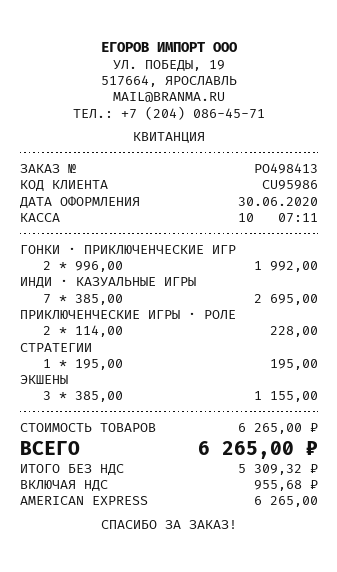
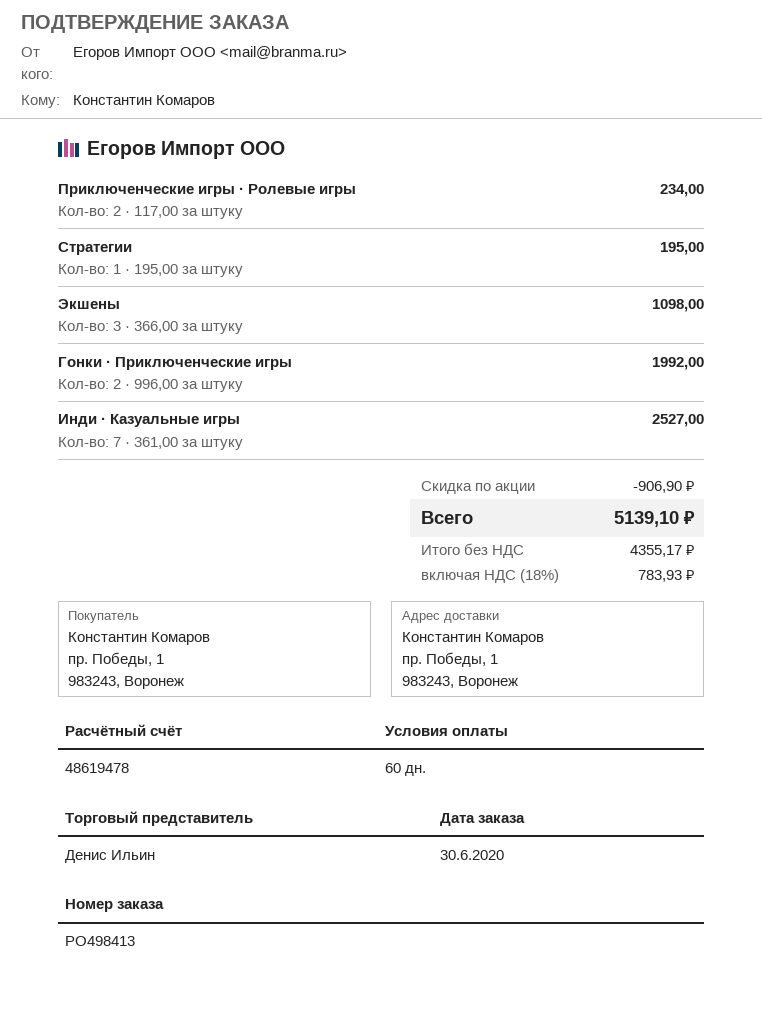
ИНДИ · КАЗУАЛЬНЫЕ ИГРЫ: 7 x 385.00 = 2695.00 -> 7 x 361.00 = 2527.00
ПРИКЛЮЧЕНЧЕСКИЕ ИГРЫ · РОЛЕ: 2 x 114.00 = 228.00 -> 2 x 117.00 = 234.00
ЭКШЕНЫ: 3 x 385.00 = 1155.00 -> 3 x 366.00 = 1098.00
discount: none -> 906.90
net: 5309.32 -> 4355.17
tax: 955.68 -> 783.93
total: 6265.00 -> 5139.10

